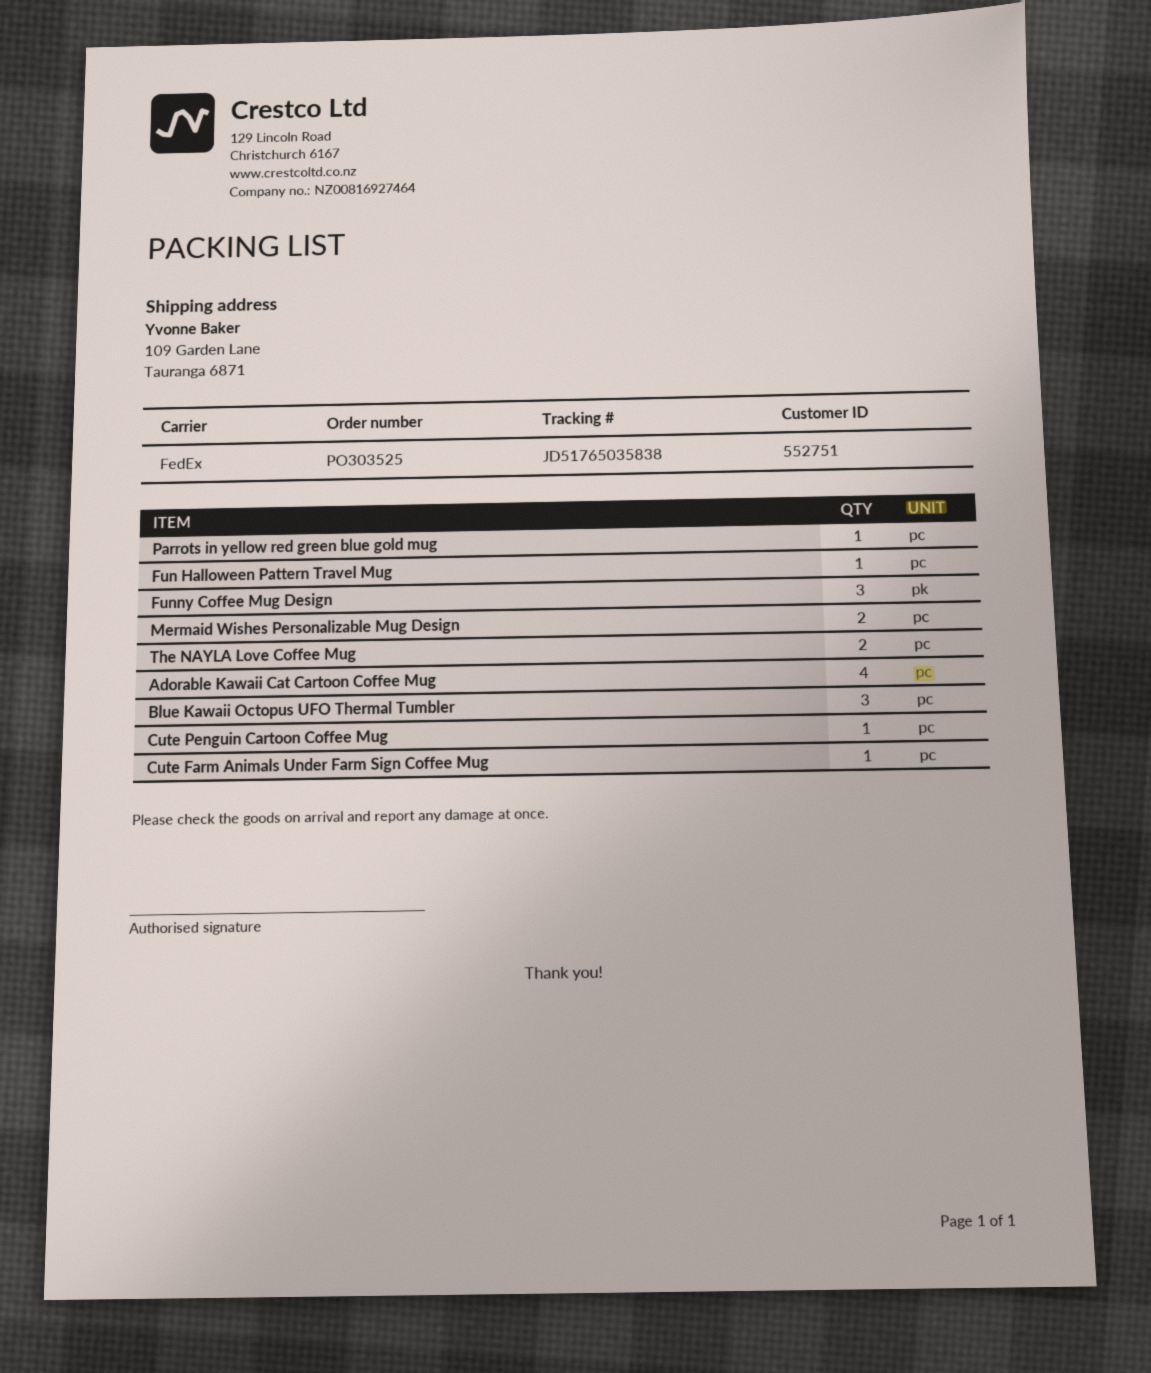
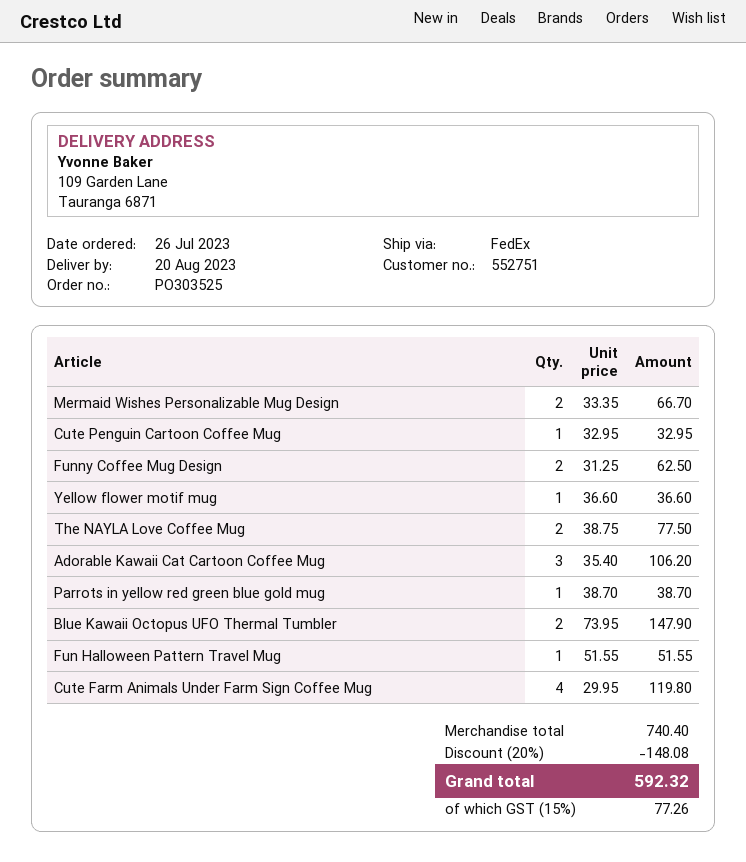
Funny Coffee Mug Design: 3 -> 2
Adorable Kawaii Cat Cartoon Coffee Mug: 4 -> 3
Blue Kawaii Octopus UFO Thermal Tumbler: 3 -> 2
Cute Farm Animals Under Farm Sign Coffee Mug: 1 -> 4
Yellow flower motif mug: none -> 1

